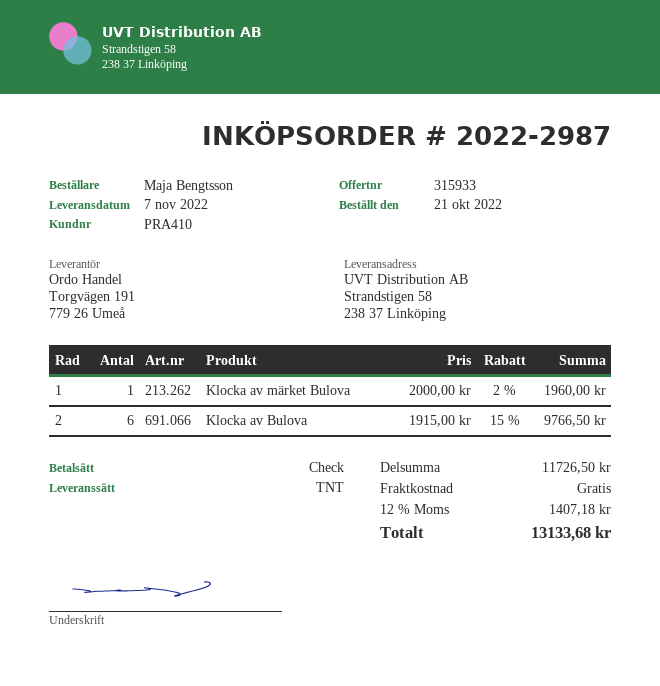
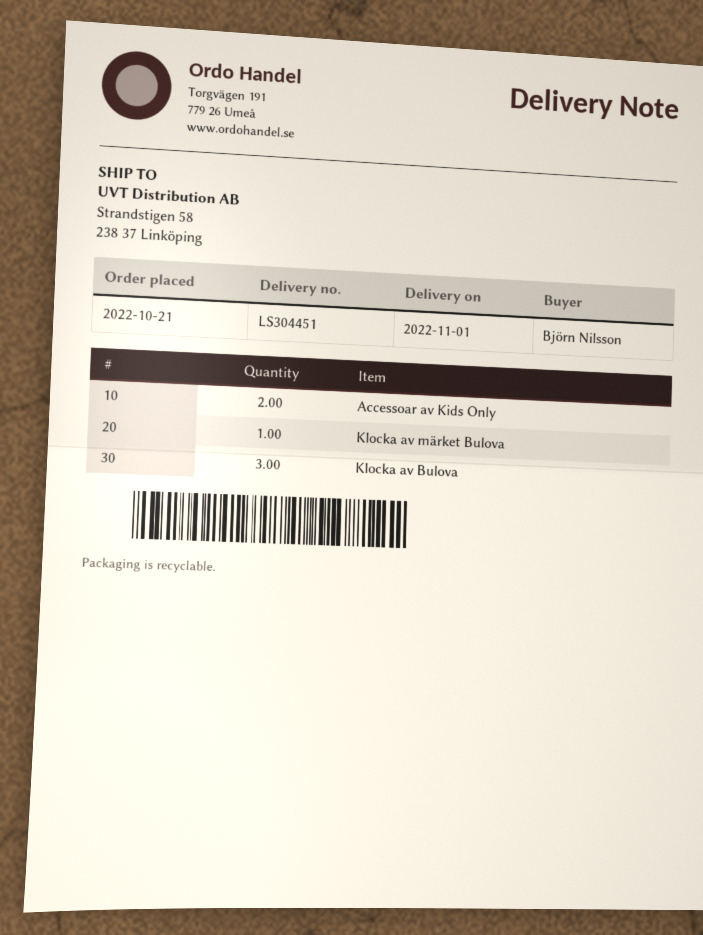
delivery date: 2022-11-07 -> 2022-11-01
ordered by: Maja Bengtsson -> Björn Nilsson
Klocka av Bulova: 6 -> 3
Accessoar av Kids Only: none -> 2

